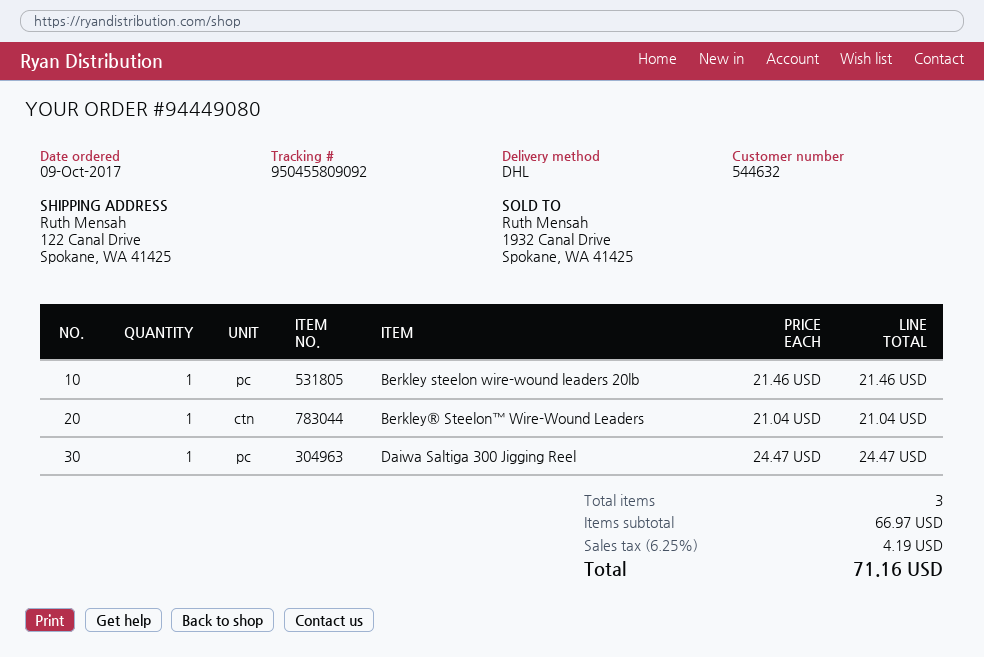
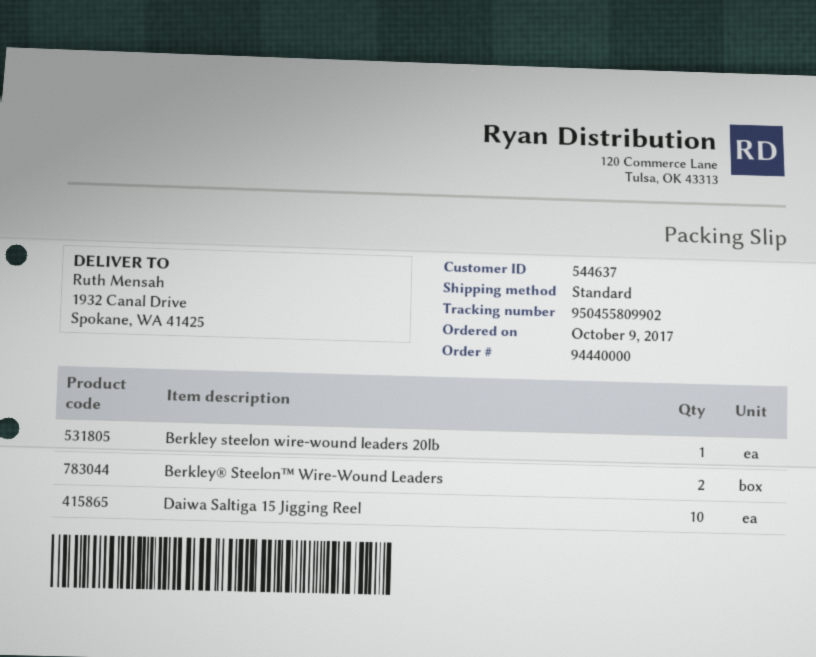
order number: 94449080 -> 94440000
customer number: 544632 -> 544637
shipping method: DHL -> standard
tracking number: 950455809092 -> 950455809902
ship to: 122 Canal Drive, Spokane, WA 41425 -> 1932 Canal Drive, Spokane, WA 41425
Berkley® Steelon™ Wire-Wound Leaders: 1 -> 2
Daiwa Saltiga 300 Jigging Reel: 1 -> none
Daiwa Saltiga 15 Jigging Reel: none -> 10

